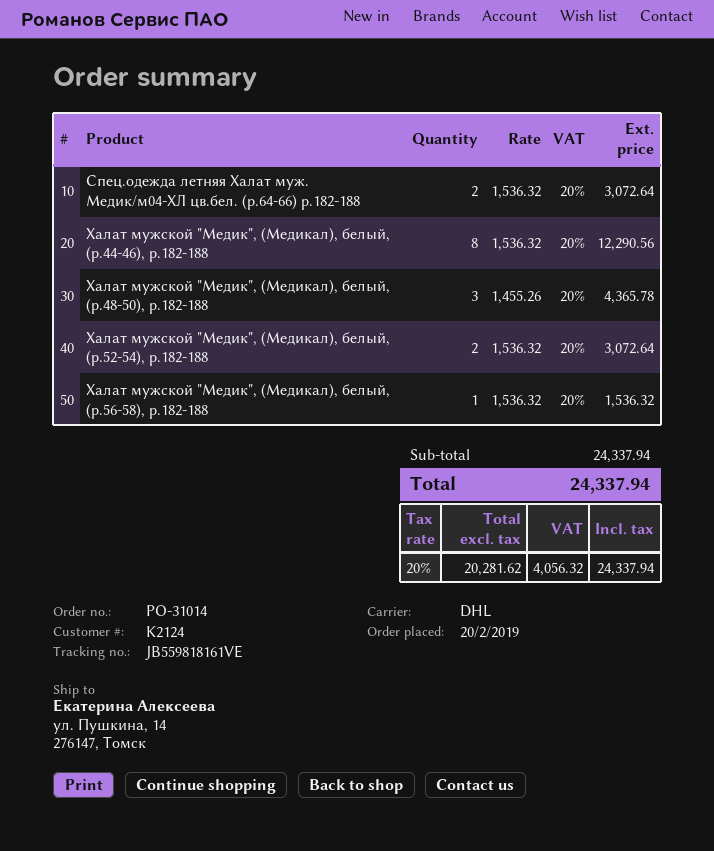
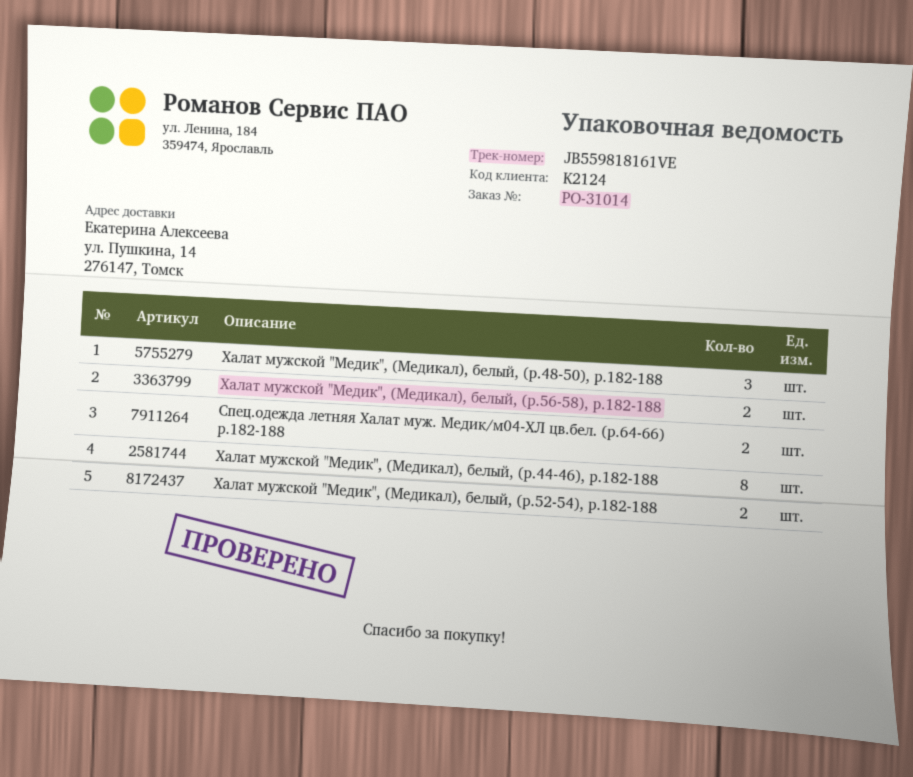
Халат мужской "Медик", (Медикал), белый, (р.56-58), р.182-188: 1 -> 2

